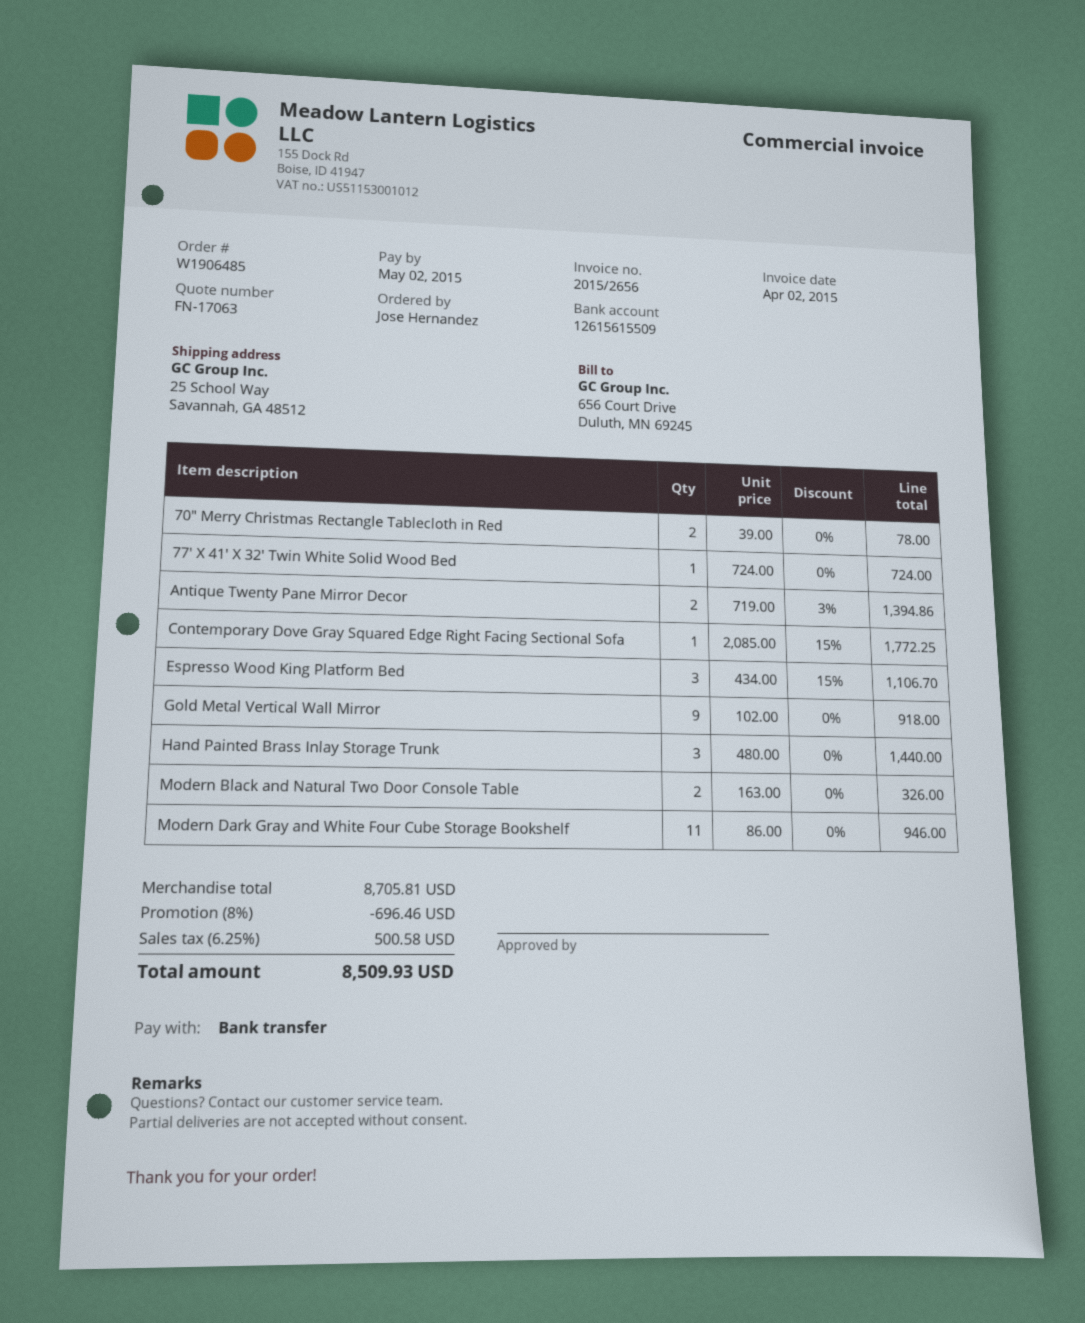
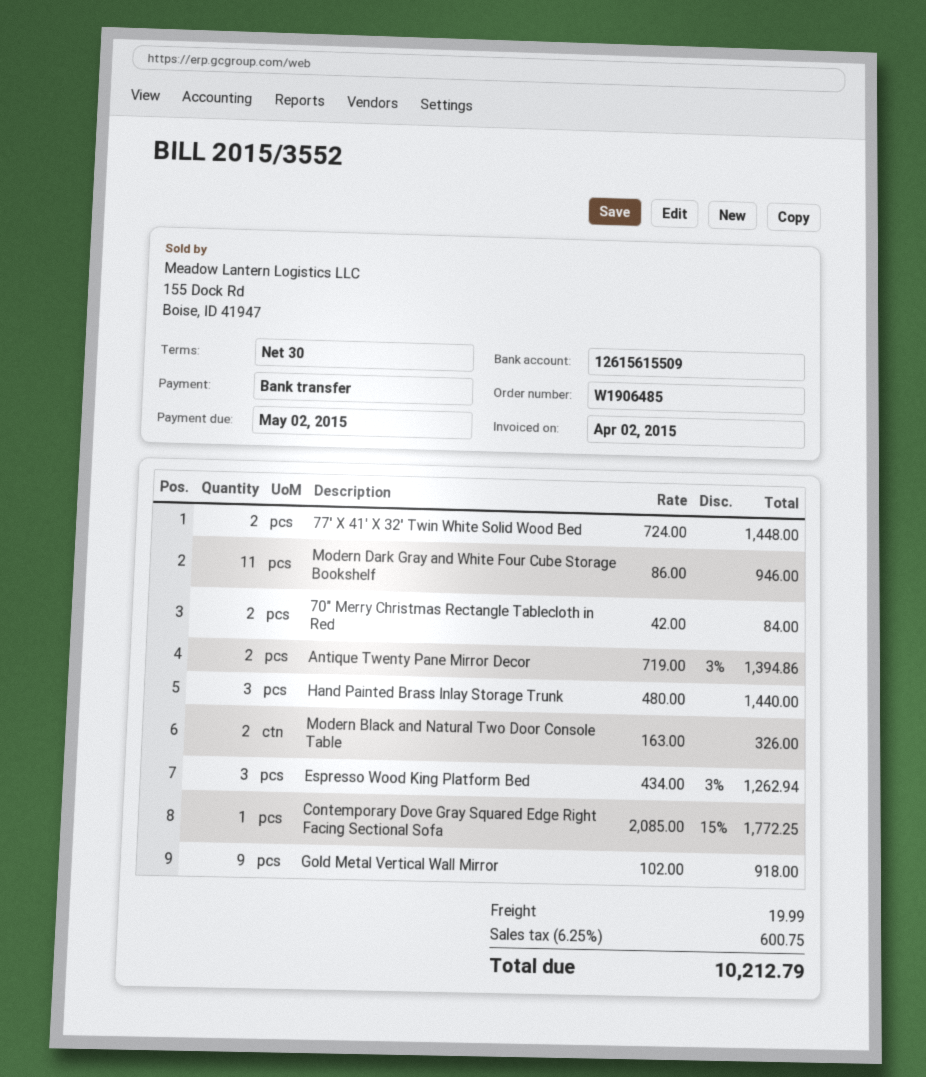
invoice number: 2015/2656 -> 2015/3552
70" Merry Christmas Rectangle Tablecloth in Red: 2 x 39.00 = 78.00 -> 2 x 42.00 = 84.00
77' X 41' X 32' Twin White Solid Wood Bed: 1 x 724.00 = 724.00 -> 2 x 724.00 = 1448.00
Espresso Wood King Platform Bed: 3 x 434.00 - 15% = 1106.70 -> 3 x 434.00 - 3% = 1262.94
discount: 8% = 696.46 -> none
shipping: none -> 19.99
tax: 6.25% = 500.58 -> 6.25% = 600.75
total: 8509.93 -> 10212.79

